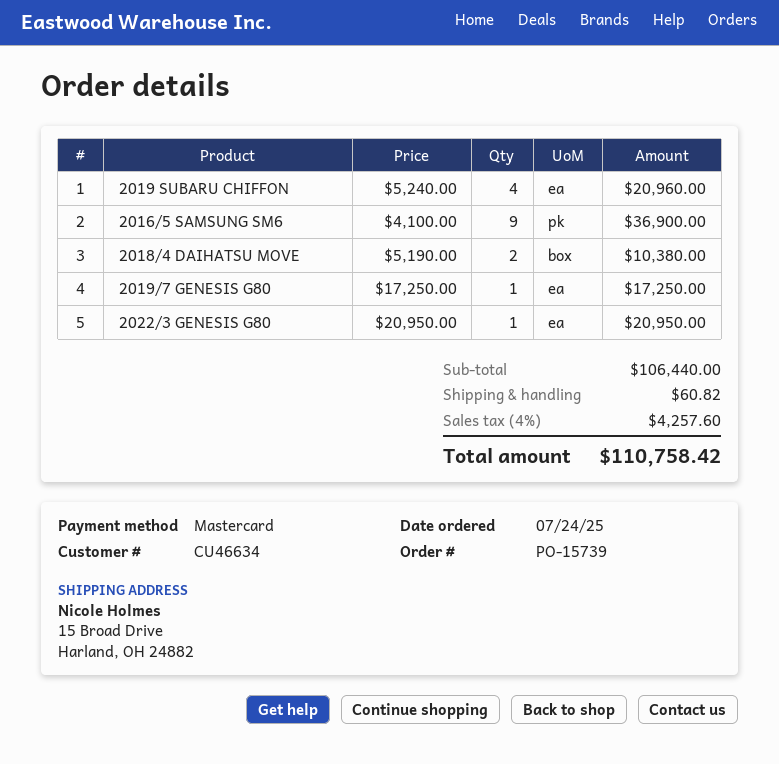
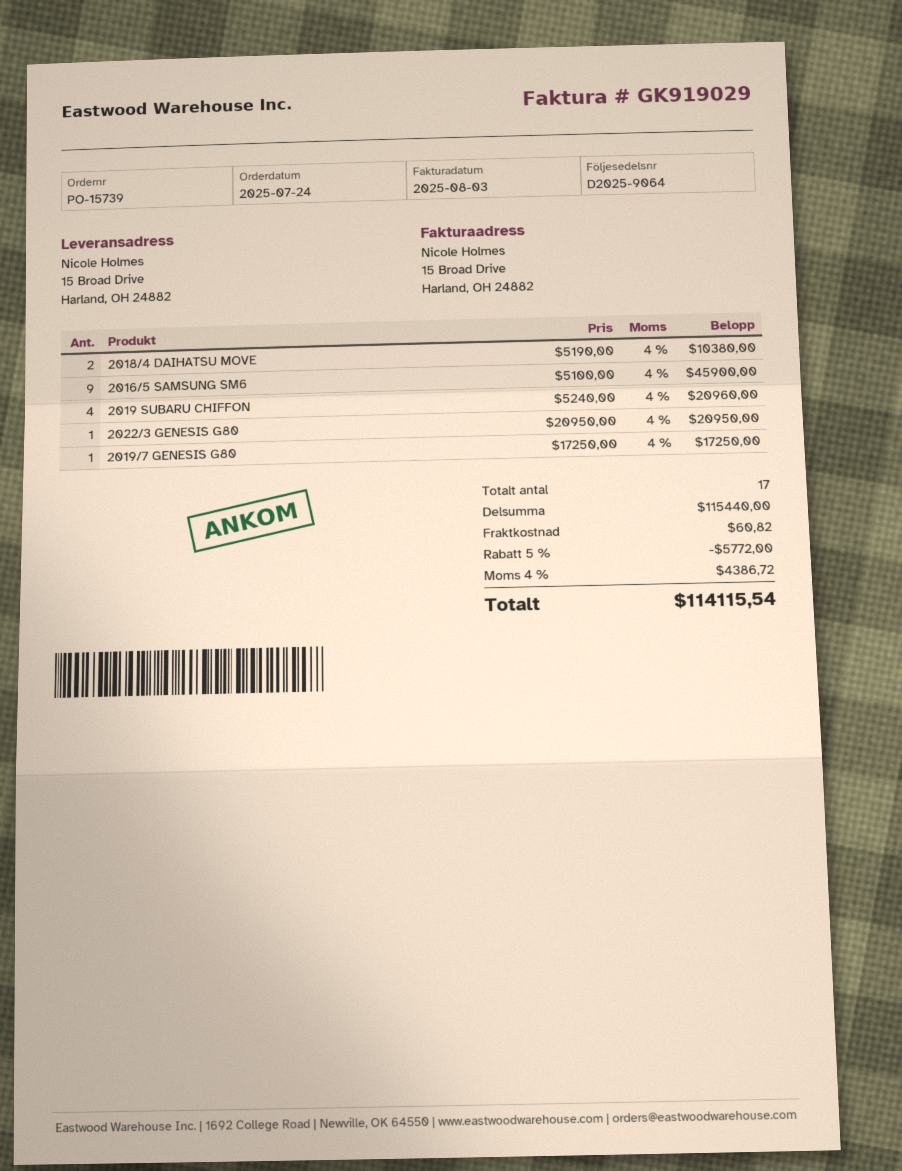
2016/5 SAMSUNG SM6: 9 x 4100.00 = 36900.00 -> 9 x 5100.00 = 45900.00
subtotal: 106440.00 -> 115440.00
discount: none -> 5% = 5772.00
tax: 4% = 4257.60 -> 4% = 4386.72
total: 110758.42 -> 114115.54

